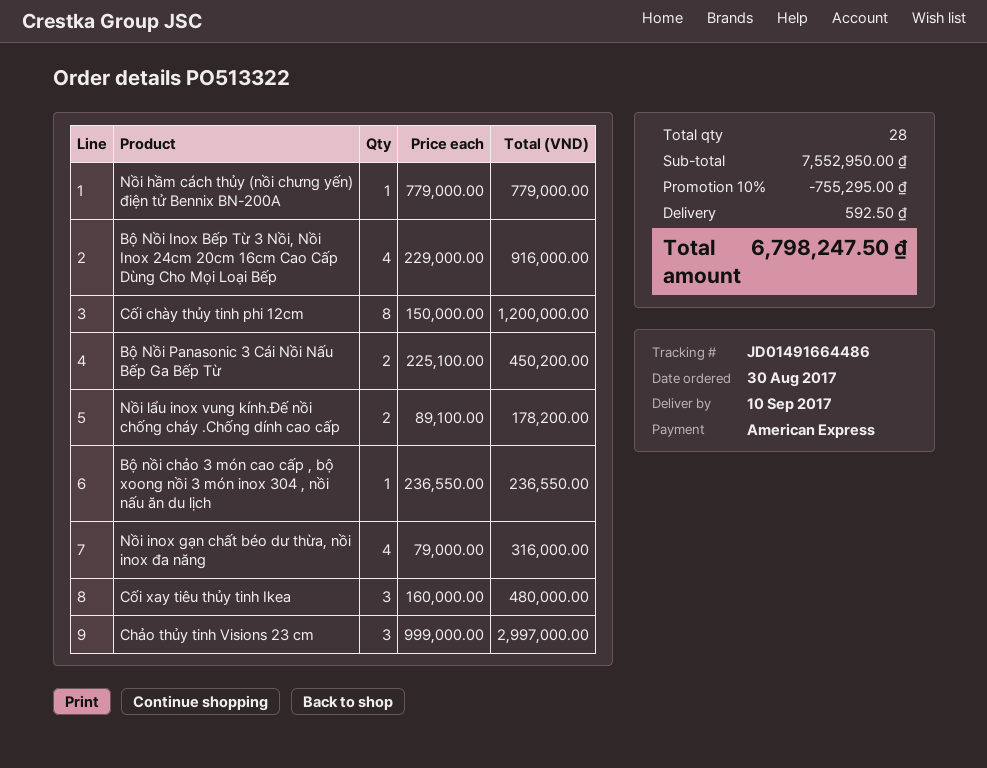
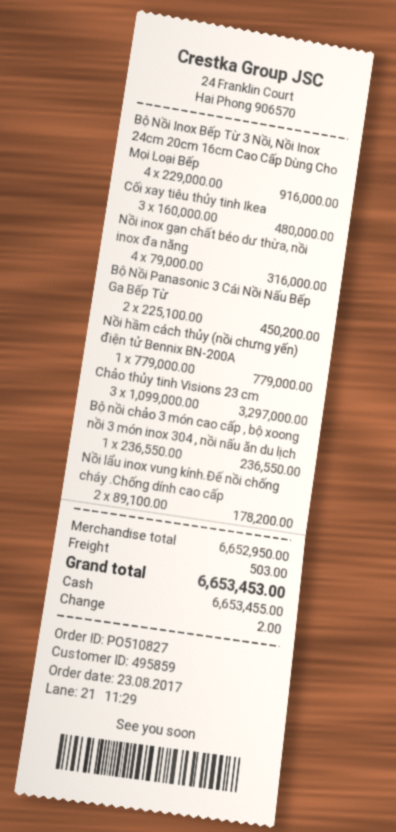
order number: PO513322 -> PO510827
order date: 2017-08-30 -> 2017-08-23
payment method: American Express -> cash
Cối chày thủy tinh phi 12cm: 8 x 150000.00 = 1200000.00 -> none
Chảo thủy tinh Visions 23 cm: 3 x 999000.00 = 2997000.00 -> 3 x 1099000.00 = 3297000.00
subtotal: 7552950.00 -> 6652950.00
discount: 10% = 755295.00 -> none
shipping: 592.50 -> 503.00
total: 6798247.50 -> 6653453.00

